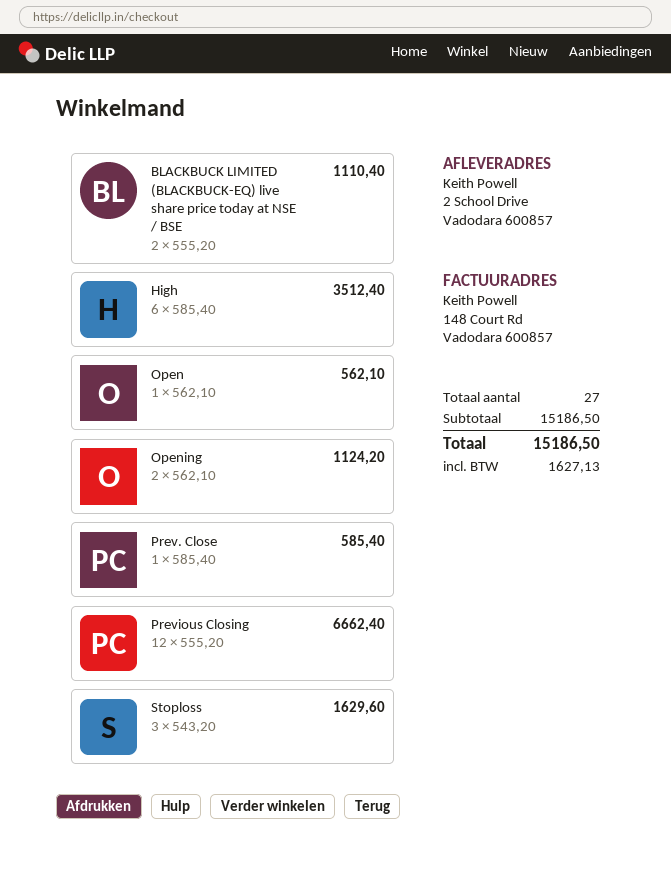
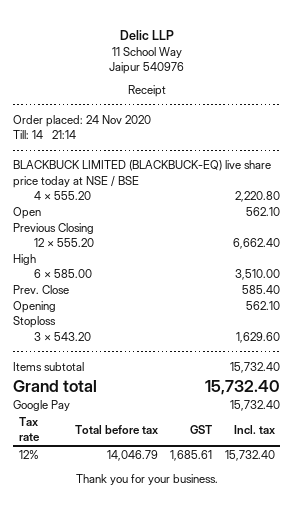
BLACKBUCK LIMITED (BLACKBUCK-EQ) live share price today at NSE / BSE: 2 x 555.20 = 1110.40 -> 4 x 555.20 = 2220.80
High: 6 x 585.40 = 3512.40 -> 6 x 585.00 = 3510.00
Opening: 2 x 562.10 = 1124.20 -> 1 x 562.10 = 562.10
subtotal: 15186.50 -> 15732.40
tax: 1627.13 -> 1685.61
total: 15186.50 -> 15732.40

